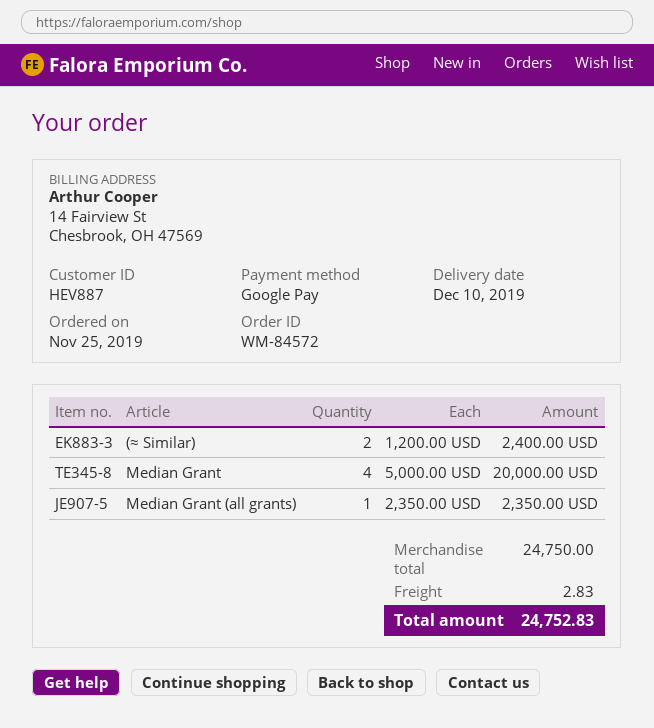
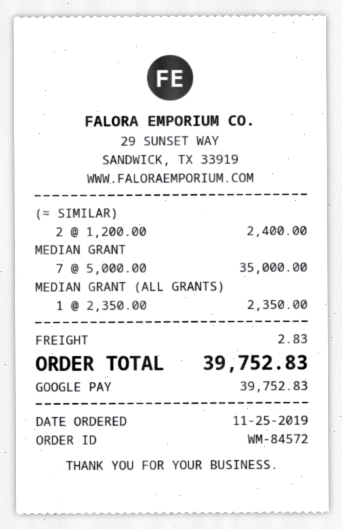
Median Grant: 4 x 5000.00 = 20000.00 -> 7 x 5000.00 = 35000.00
total: 24752.83 -> 39752.83

